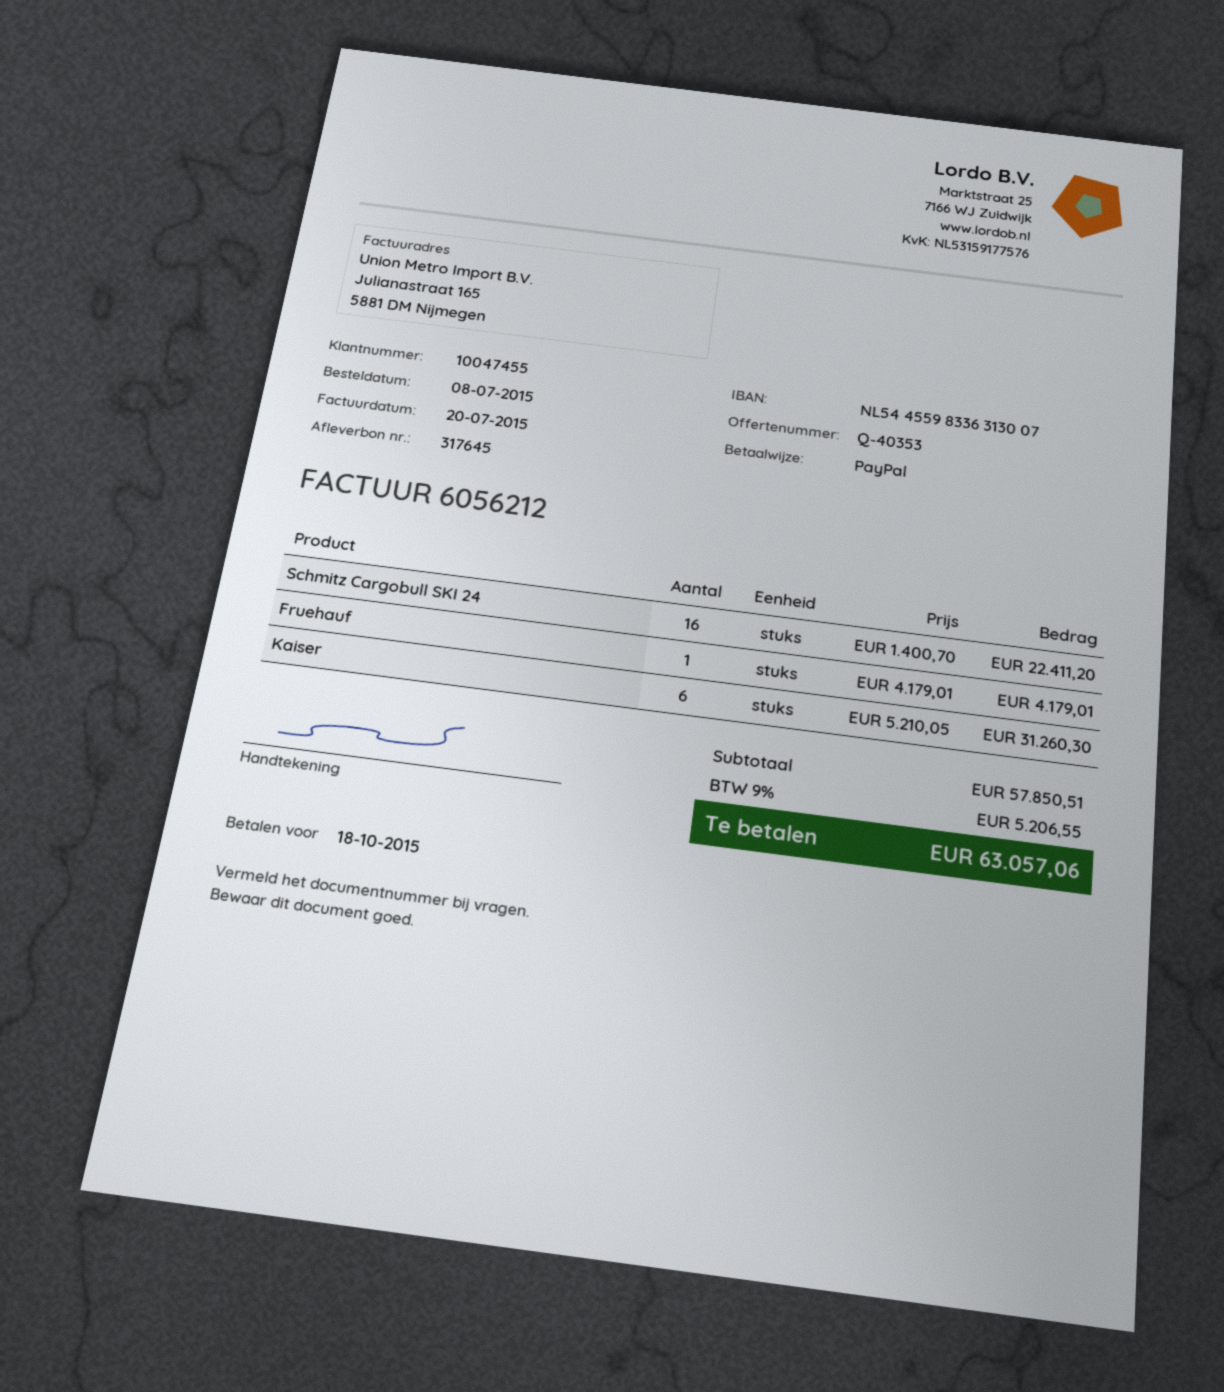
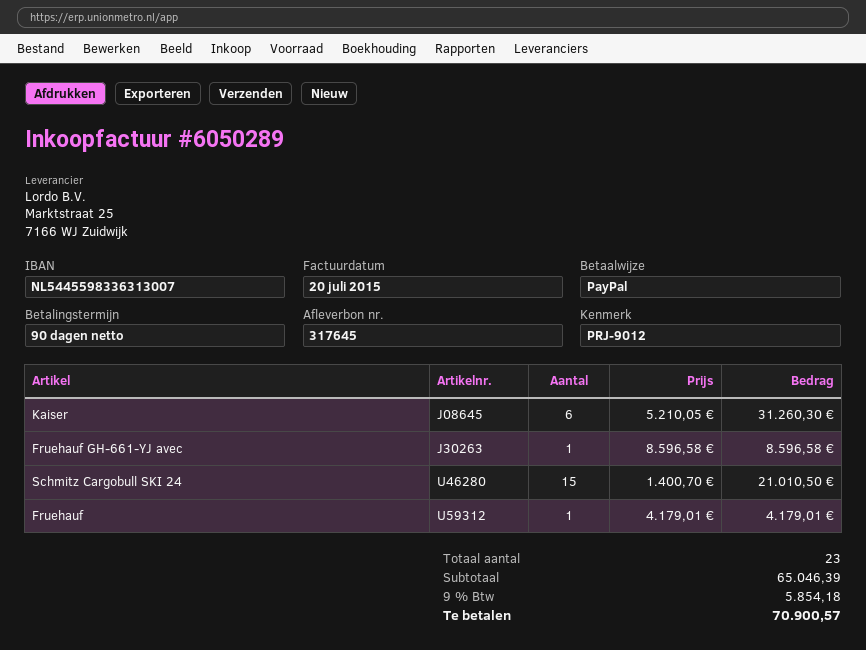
invoice number: 6056212 -> 6050289
Schmitz Cargobull SKI 24: 16 x 1400.70 = 22411.20 -> 15 x 1400.70 = 21010.50
Fruehauf GH-661-YJ avec: none -> 1 x 8596.58 = 8596.58
subtotal: 57850.51 -> 65046.39
tax: 9% = 5206.55 -> 9% = 5854.18
total: 63057.06 -> 70900.57

